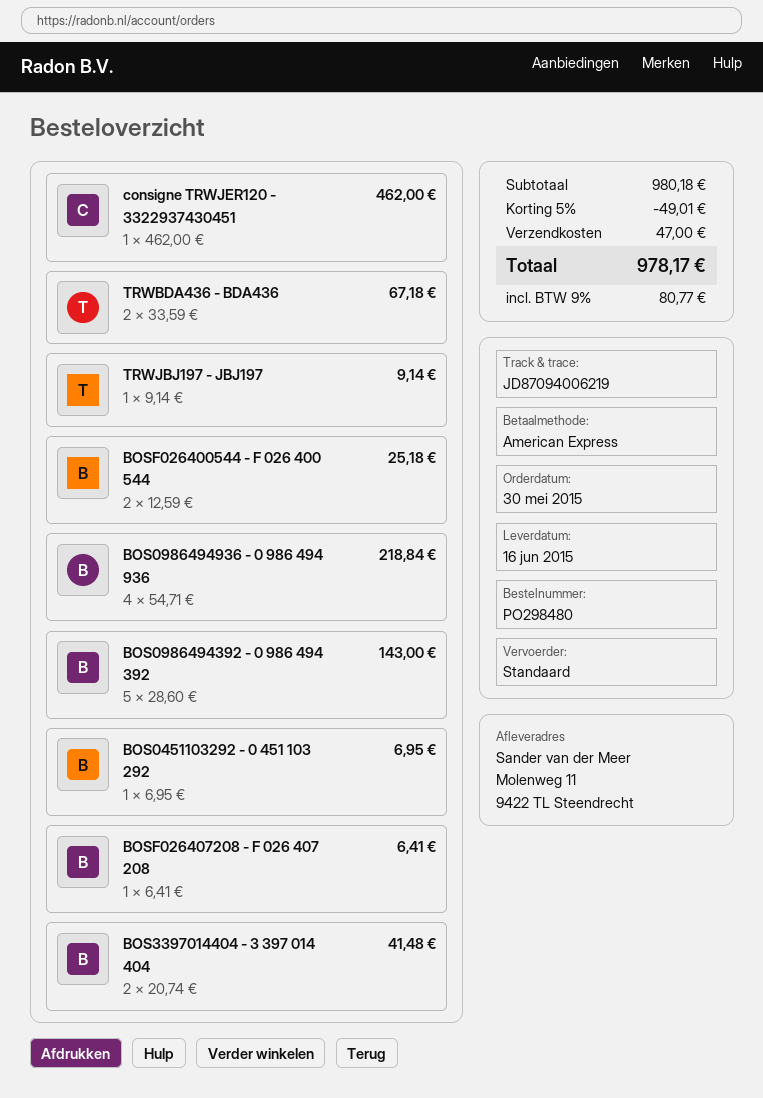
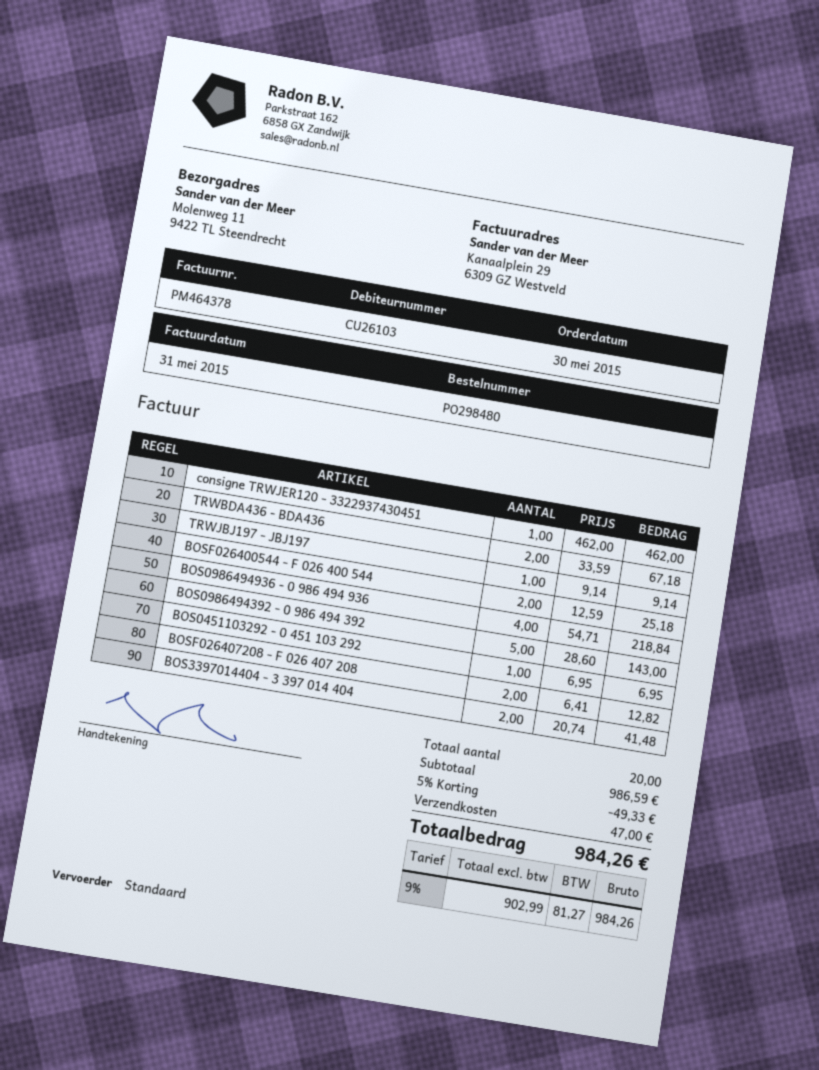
BOSF026407208 - F 026 407 208: 1 x 6.41 = 6.41 -> 2 x 6.41 = 12.82
subtotal: 980.18 -> 986.59
discount: 5% = 49.01 -> 5% = 49.33
tax: 9% = 80.77 -> 9% = 81.27
total: 978.17 -> 984.26

